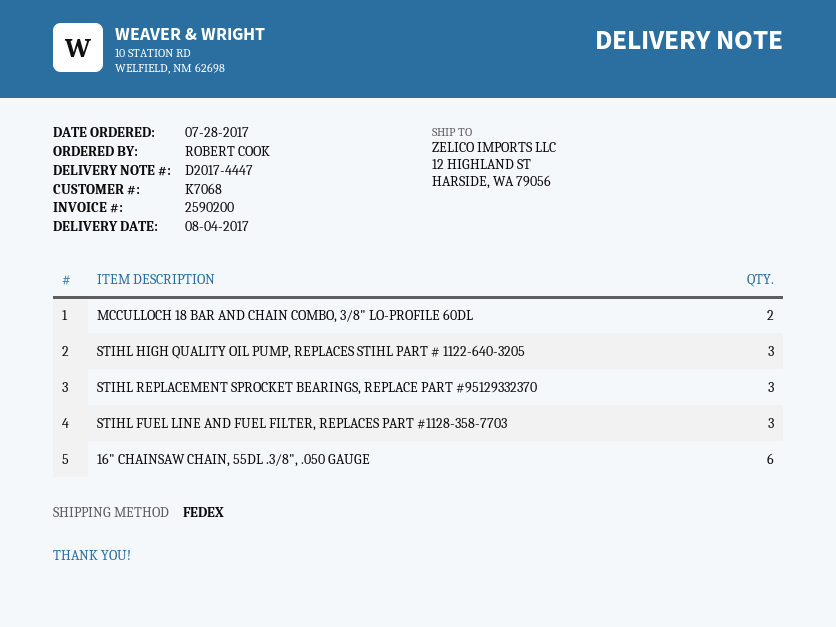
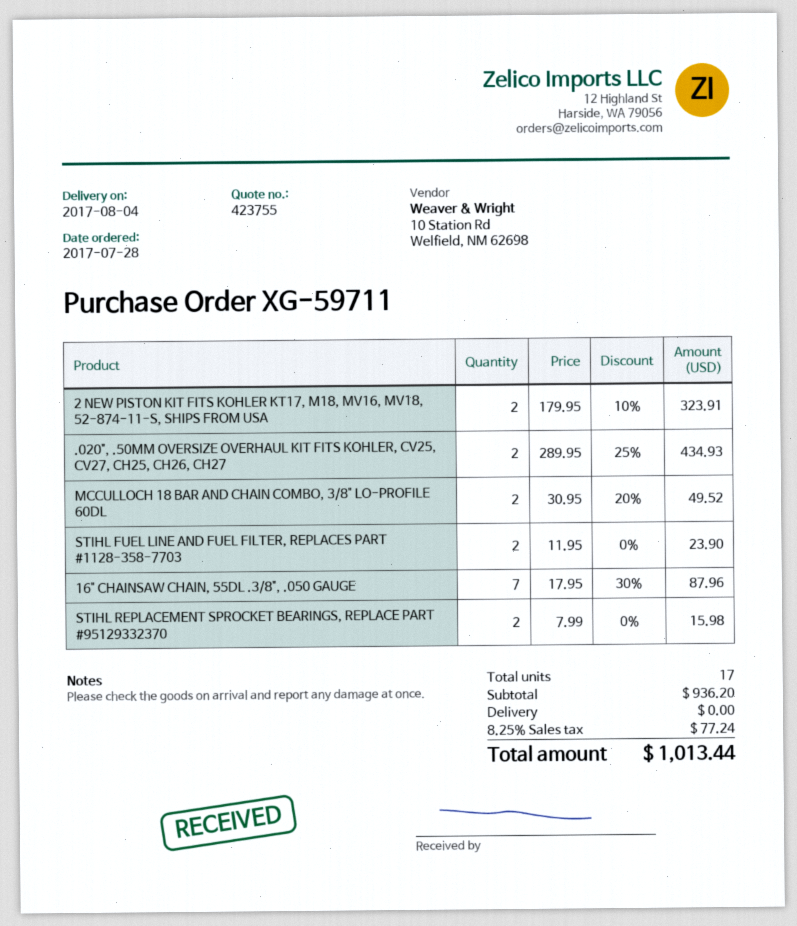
STIHL HIGH QUALITY OIL PUMP, REPLACES STIHL PART # 1122-640-3205: 3 -> none
STIHL REPLACEMENT SPROCKET BEARINGS, REPLACE PART #95129332370: 3 -> 2
STIHL FUEL LINE AND FUEL FILTER, REPLACES PART #1128-358-7703: 3 -> 2
16" CHAINSAW CHAIN, 55DL .3/8", .050 GAUGE: 6 -> 7
2 NEW PISTON KIT FITS KOHLER KT17, M18, MV16, MV18, 52-874-11-S, SHIPS FROM USA: none -> 2
.020", .50MM OVERSIZE OVERHAUL KIT FITS KOHLER, CV25, CV27, CH25, CH26, CH27: none -> 2

